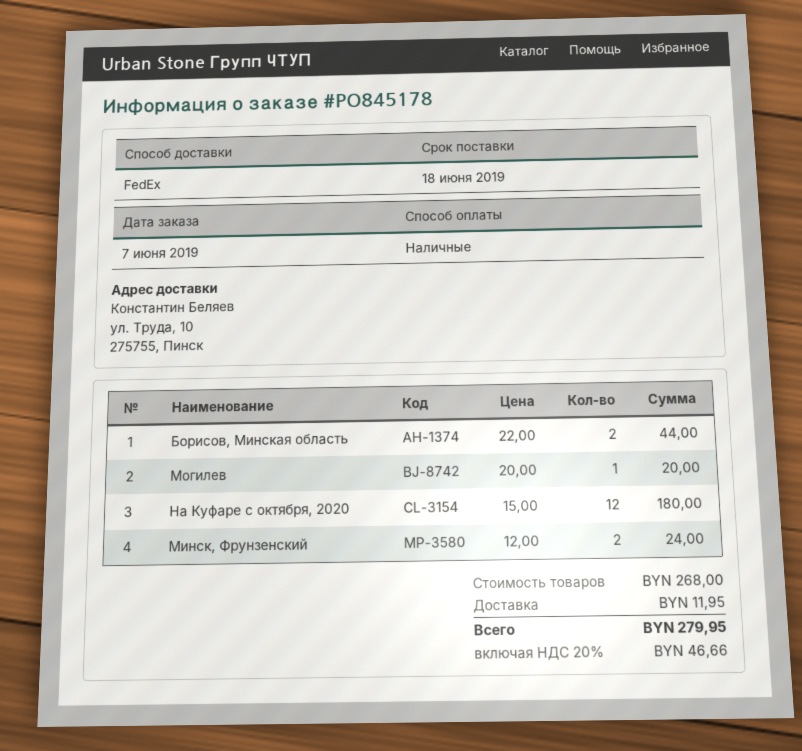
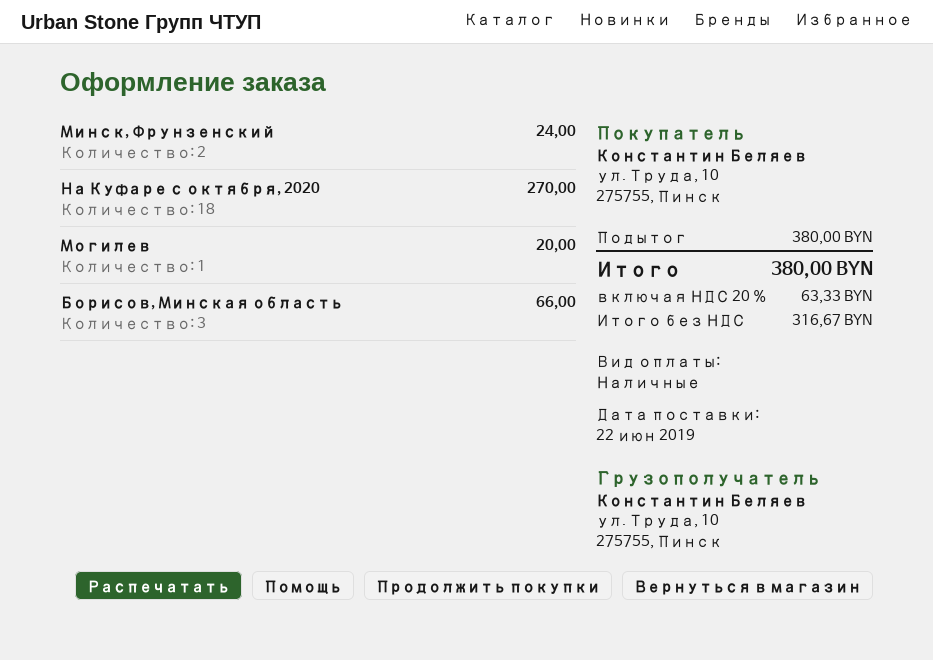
delivery date: 2019-06-18 -> 2019-06-22
Борисов, Минская область: 2 for 44.00 -> 3 for 66.00
На Куфаре с октября, 2020: 12 for 180.00 -> 18 for 270.00
subtotal: 268.00 -> 380.00
shipping: 11.95 -> none
tax: 20% = 46.66 -> 20% = 63.33
total: 279.95 -> 380.00

